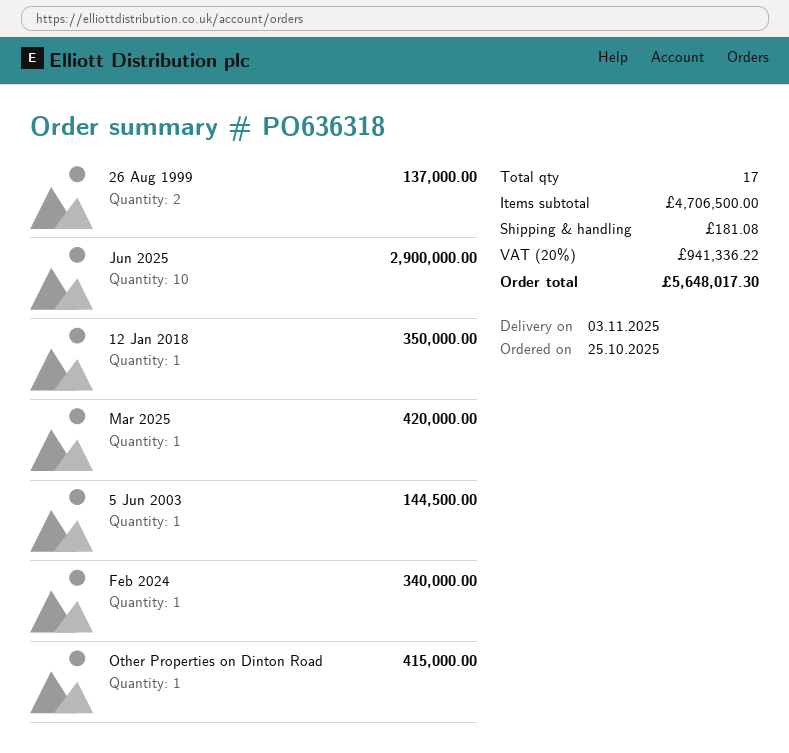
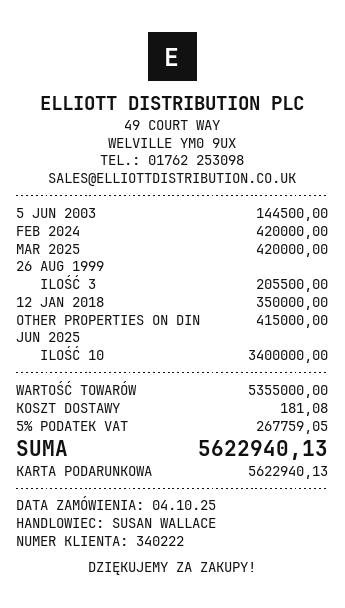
order date: 2025-10-25 -> 2025-10-04
26 Aug 1999: 2 for 137000.00 -> 3 for 205500.00
Jun 2025: 10 for 2900000.00 -> 10 for 3400000.00
Feb 2024: 1 for 340000.00 -> 1 for 420000.00
subtotal: 4706500.00 -> 5355000.00
tax: 20% = 941336.22 -> 5% = 267759.05
total: 5648017.30 -> 5622940.13

